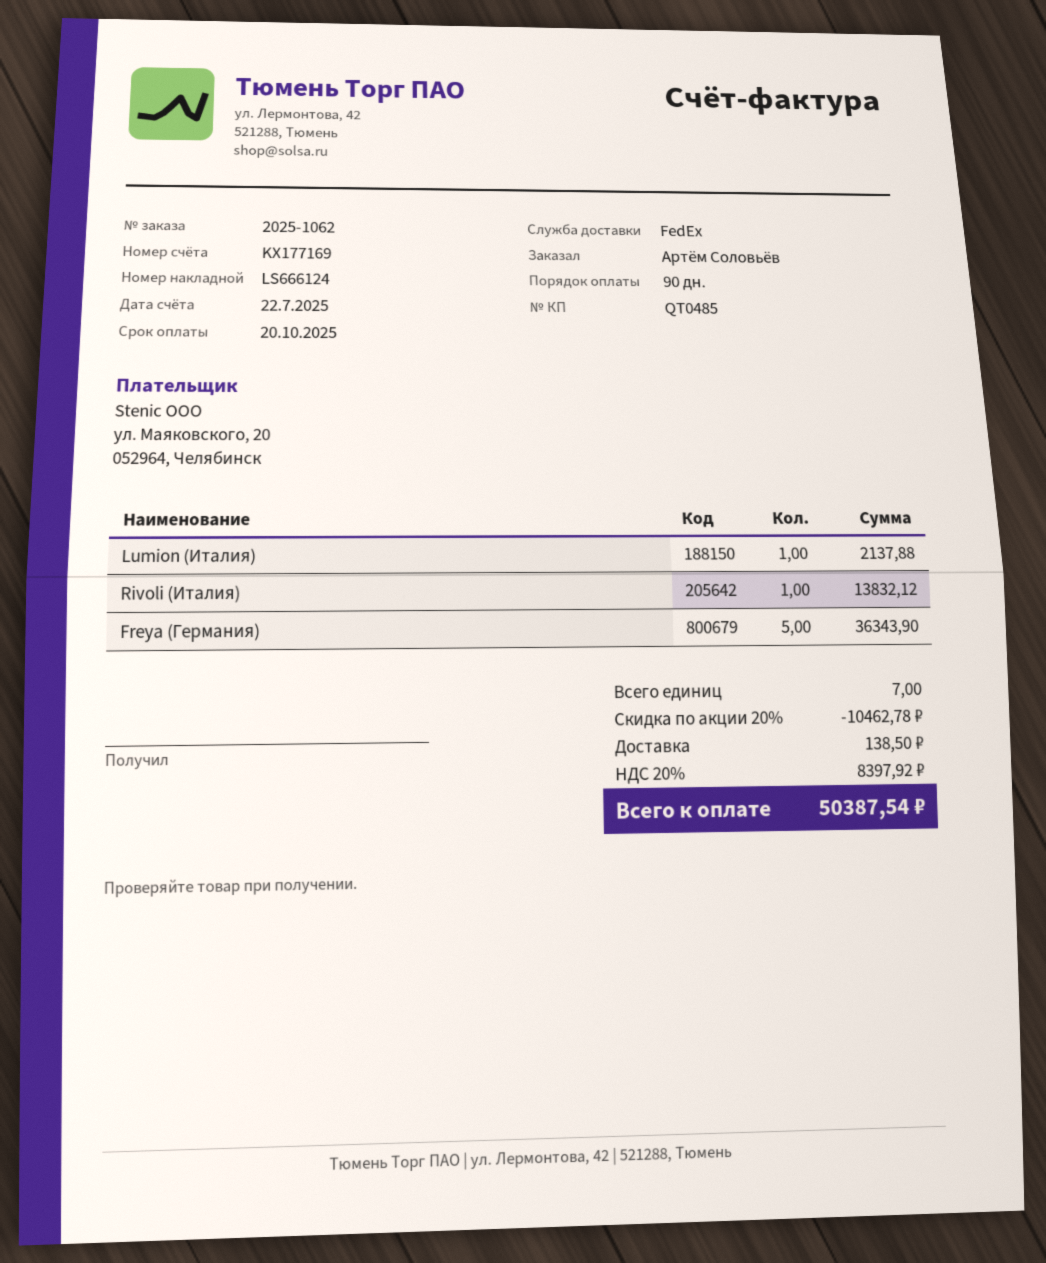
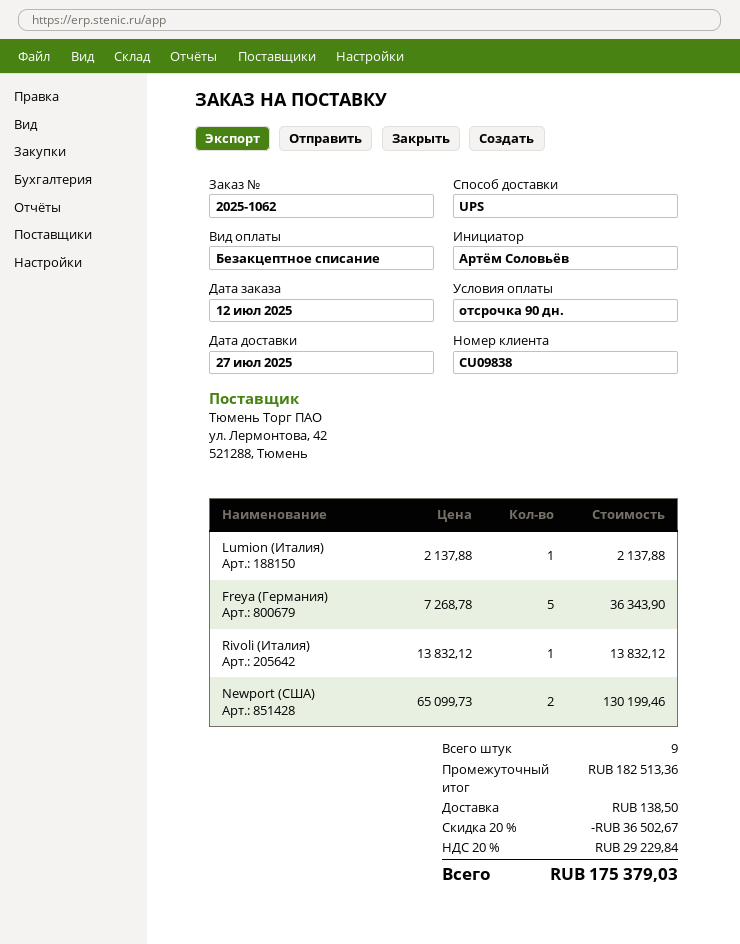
shipping method: FedEx -> UPS
Newport (США): none -> 2 for 130199.46
total quantity: 7 -> 9
discount: 20% = 10462.78 -> 20% = 36502.67
tax: 20% = 8397.92 -> 20% = 29229.84
total: 50387.54 -> 175379.03

